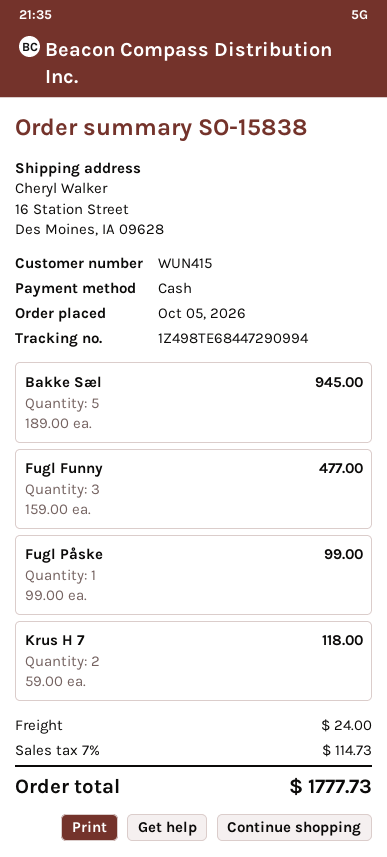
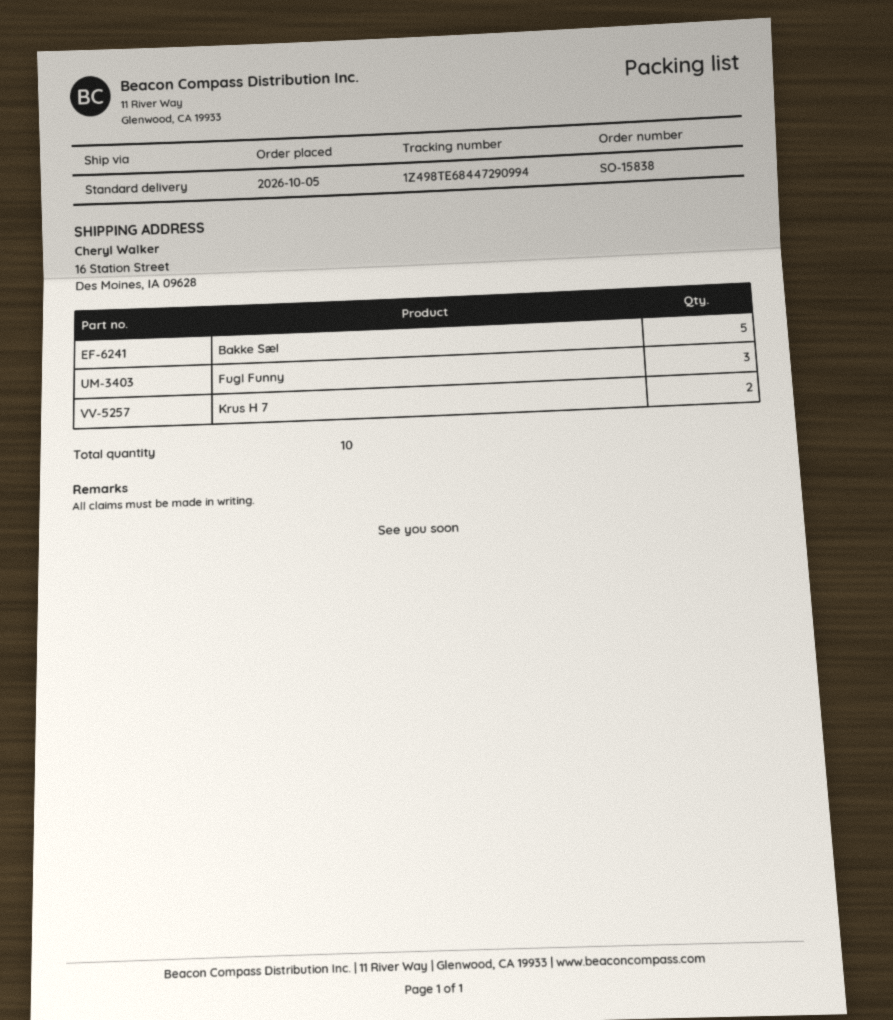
Fugl Påske: 1 -> none

